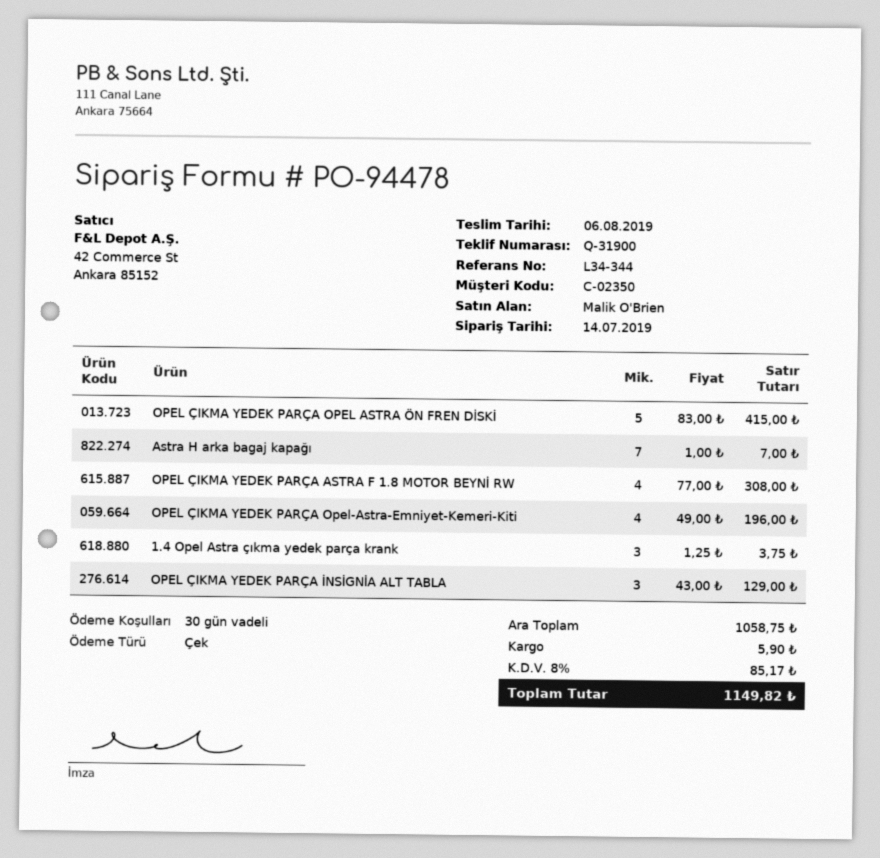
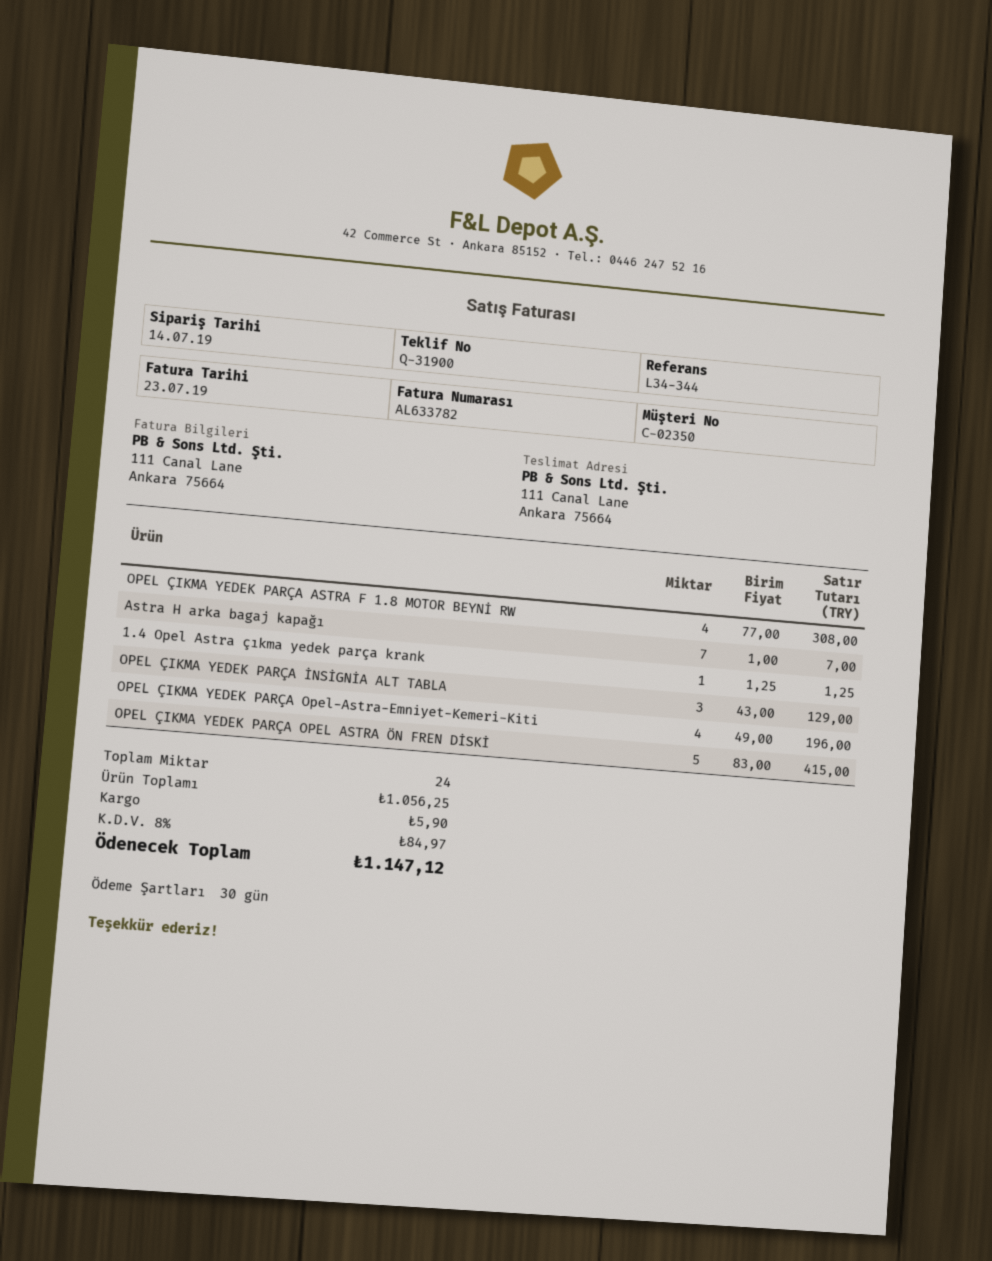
1.4 Opel Astra çıkma yedek parça krank: 3 x 1.25 = 3.75 -> 1 x 1.25 = 1.25
subtotal: 1058.75 -> 1056.25
tax: 8% = 85.17 -> 8% = 84.97
total: 1149.82 -> 1147.12

